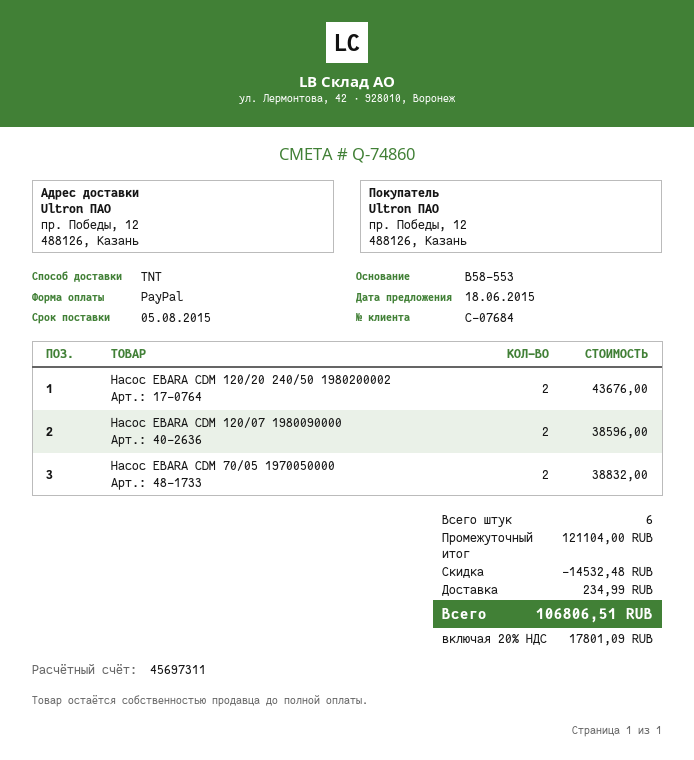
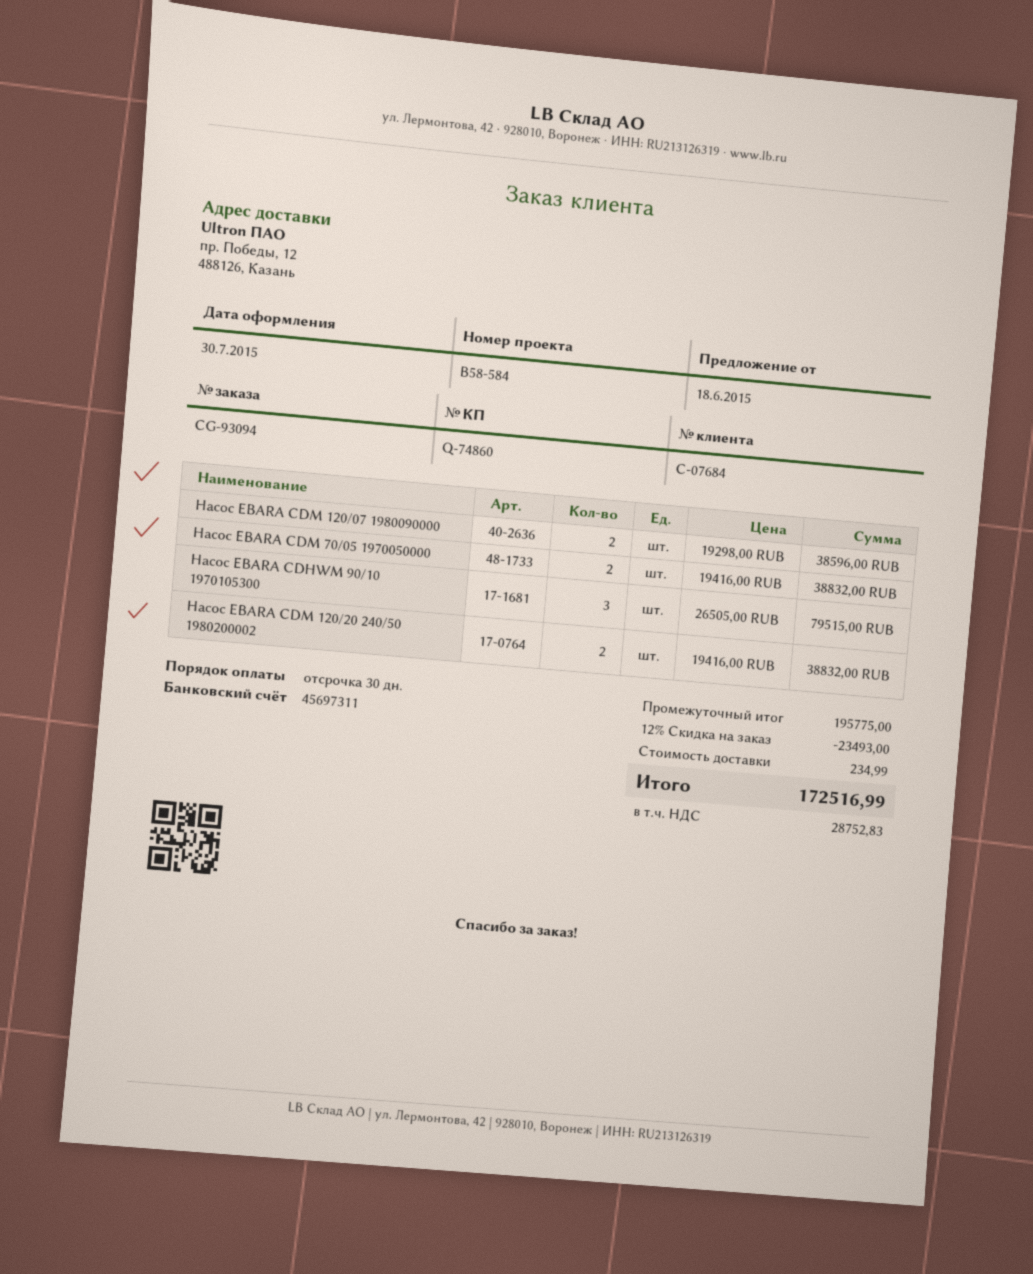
reference: B58-553 -> B58-584
Насос EBARA CDM 120/20 240/50 1980200002: 2 for 43676.00 -> 2 for 38832.00
Насос EBARA CDHWM 90/10 1970105300: none -> 3 for 79515.00
subtotal: 121104.00 -> 195775.00
discount: 14532.48 -> 23493.00
tax: 17801.09 -> 28752.83
total: 106806.51 -> 172516.99

